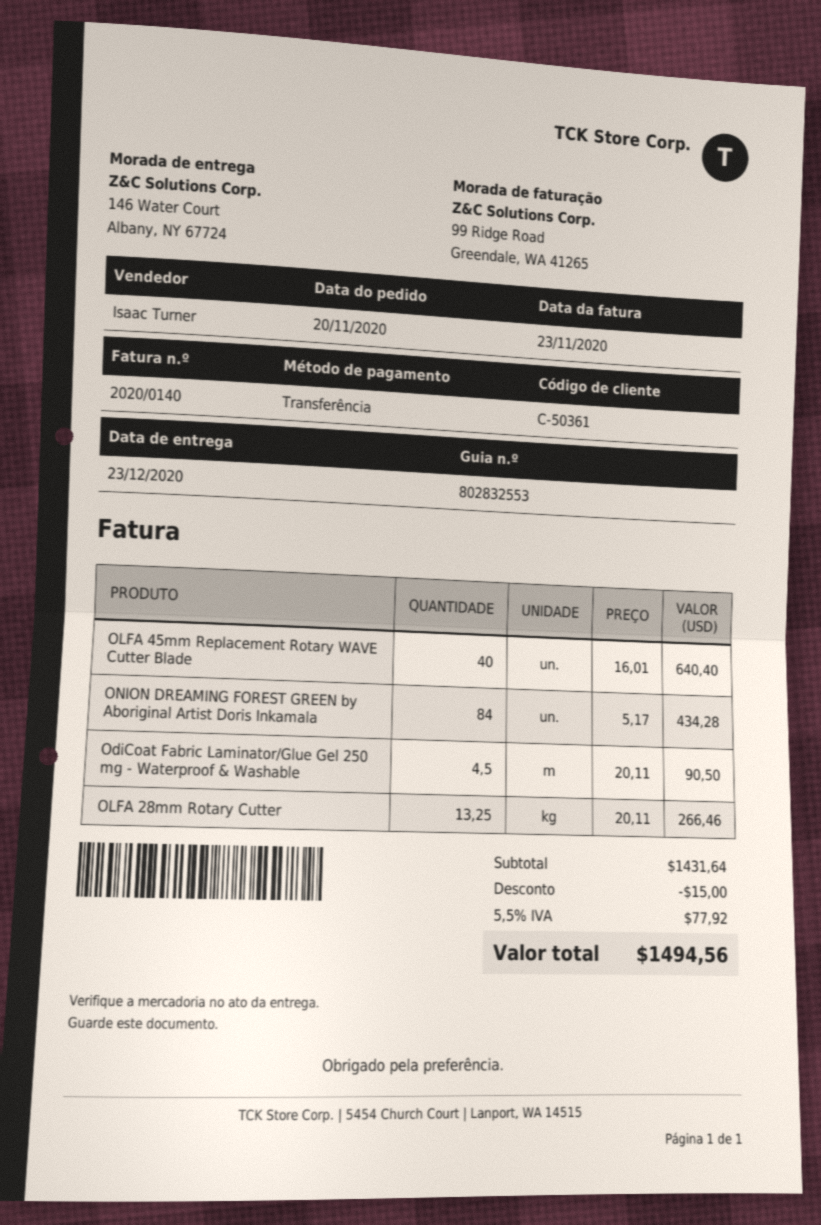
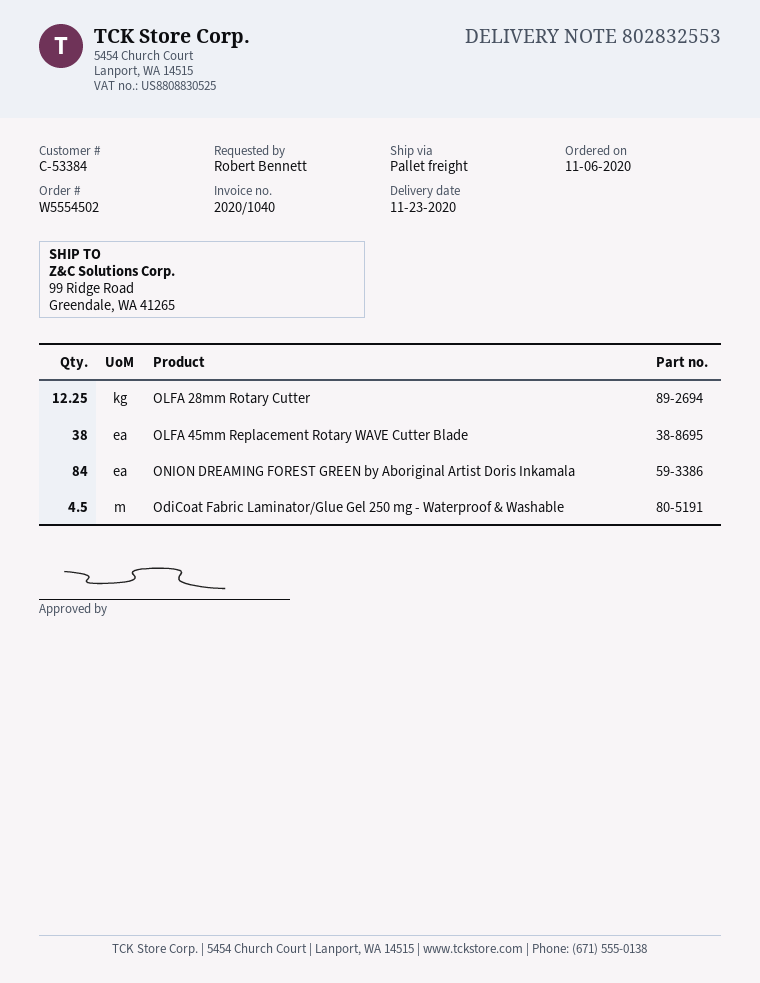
order date: 2020-11-20 -> 2020-11-06
delivery date: 2020-12-23 -> 2020-11-23
invoice number: 2020/0140 -> 2020/1040
customer number: C-50361 -> C-53384
ship to: 146 Water Court, Albany, NY 67724 -> 99 Ridge Road, Greendale, WA 41265
OLFA 45mm Replacement Rotary WAVE Cutter Blade: 40 -> 38
OLFA 28mm Rotary Cutter: 13.25 -> 12.25

